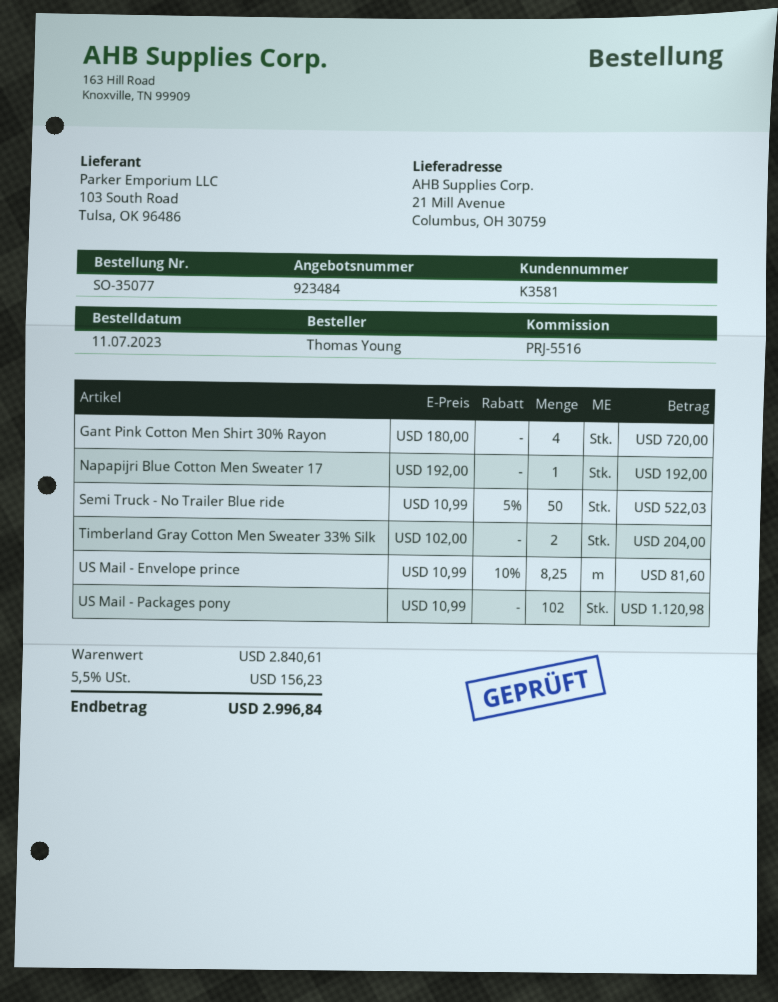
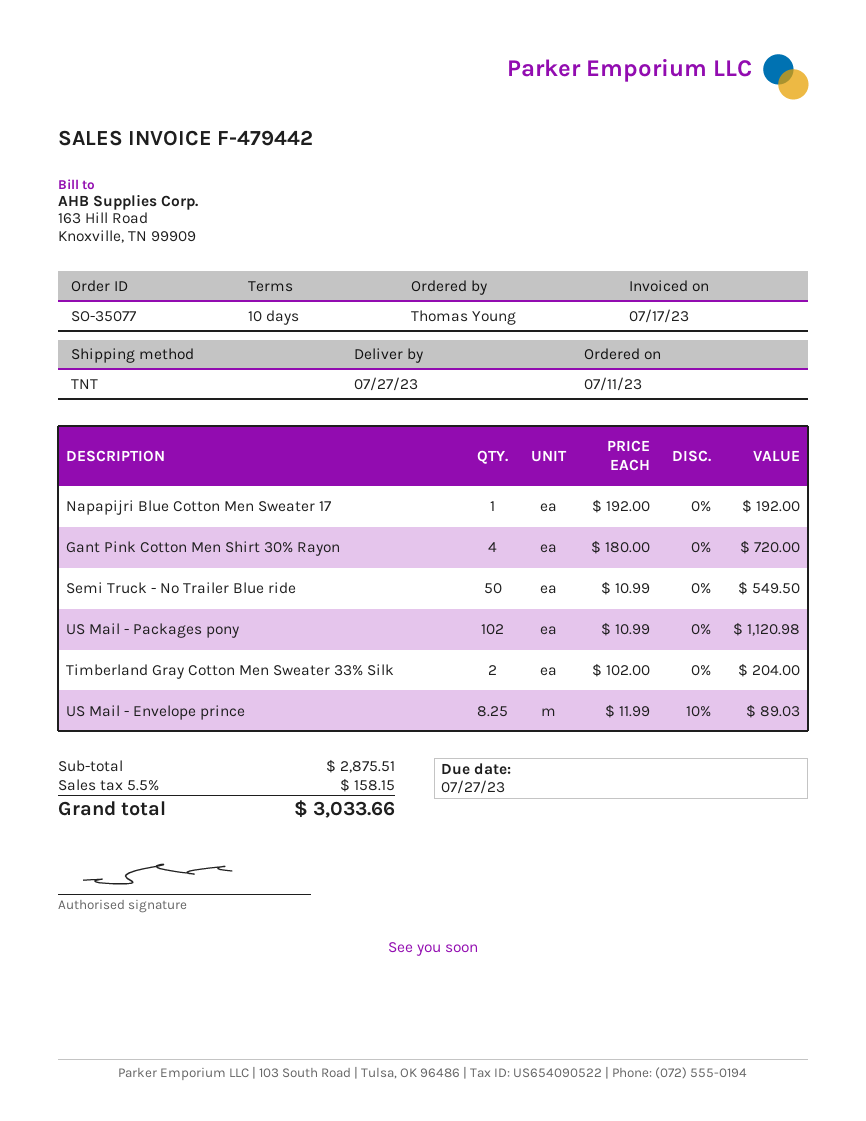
Semi Truck - No Trailer Blue ride: 50 x 10.99 - 5% = 522.03 -> 50 x 10.99 = 549.50
US Mail - Envelope prince: 8.25 x 10.99 - 10% = 81.60 -> 8.25 x 11.99 - 10% = 89.03
subtotal: 2840.61 -> 2875.51
tax: 5.5% = 156.23 -> 5.5% = 158.15
total: 2996.84 -> 3033.66

